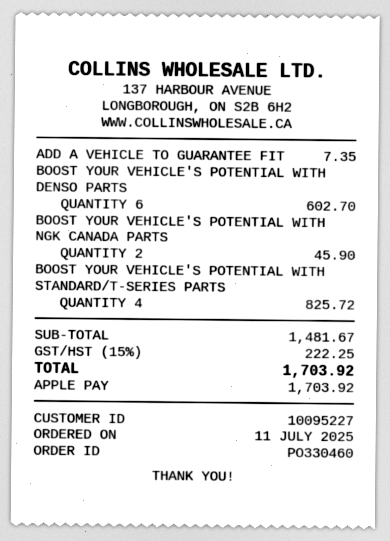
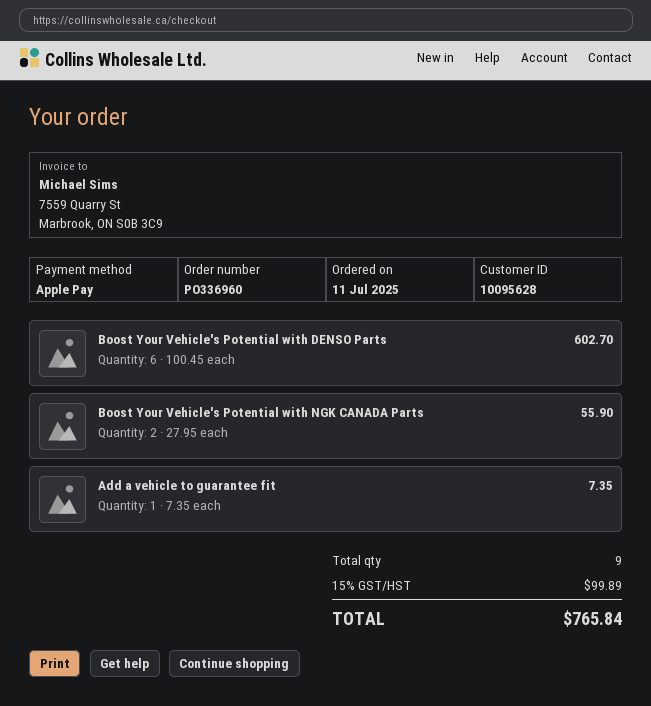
order number: PO330460 -> PO336960
customer number: 10095227 -> 10095628
BOOST YOUR VEHICLE'S POTENTIAL WITH NGK CANADA PARTS: 2 for 45.90 -> 2 for 55.90
BOOST YOUR VEHICLE'S POTENTIAL WITH STANDARD/T-SERIES PARTS: 4 for 825.72 -> none
tax: 15% = 222.25 -> 15% = 99.89
total: 1703.92 -> 765.84

